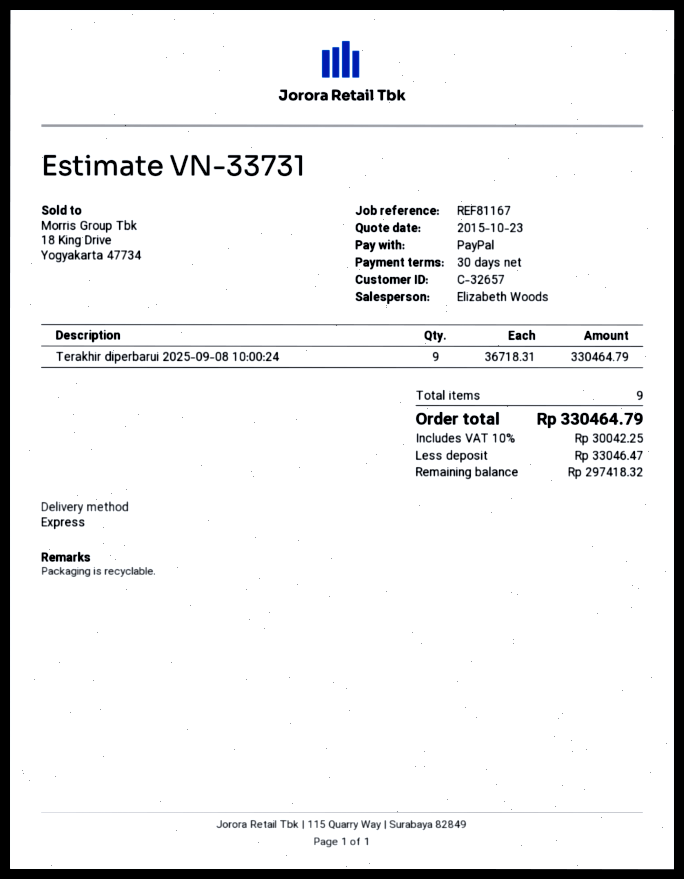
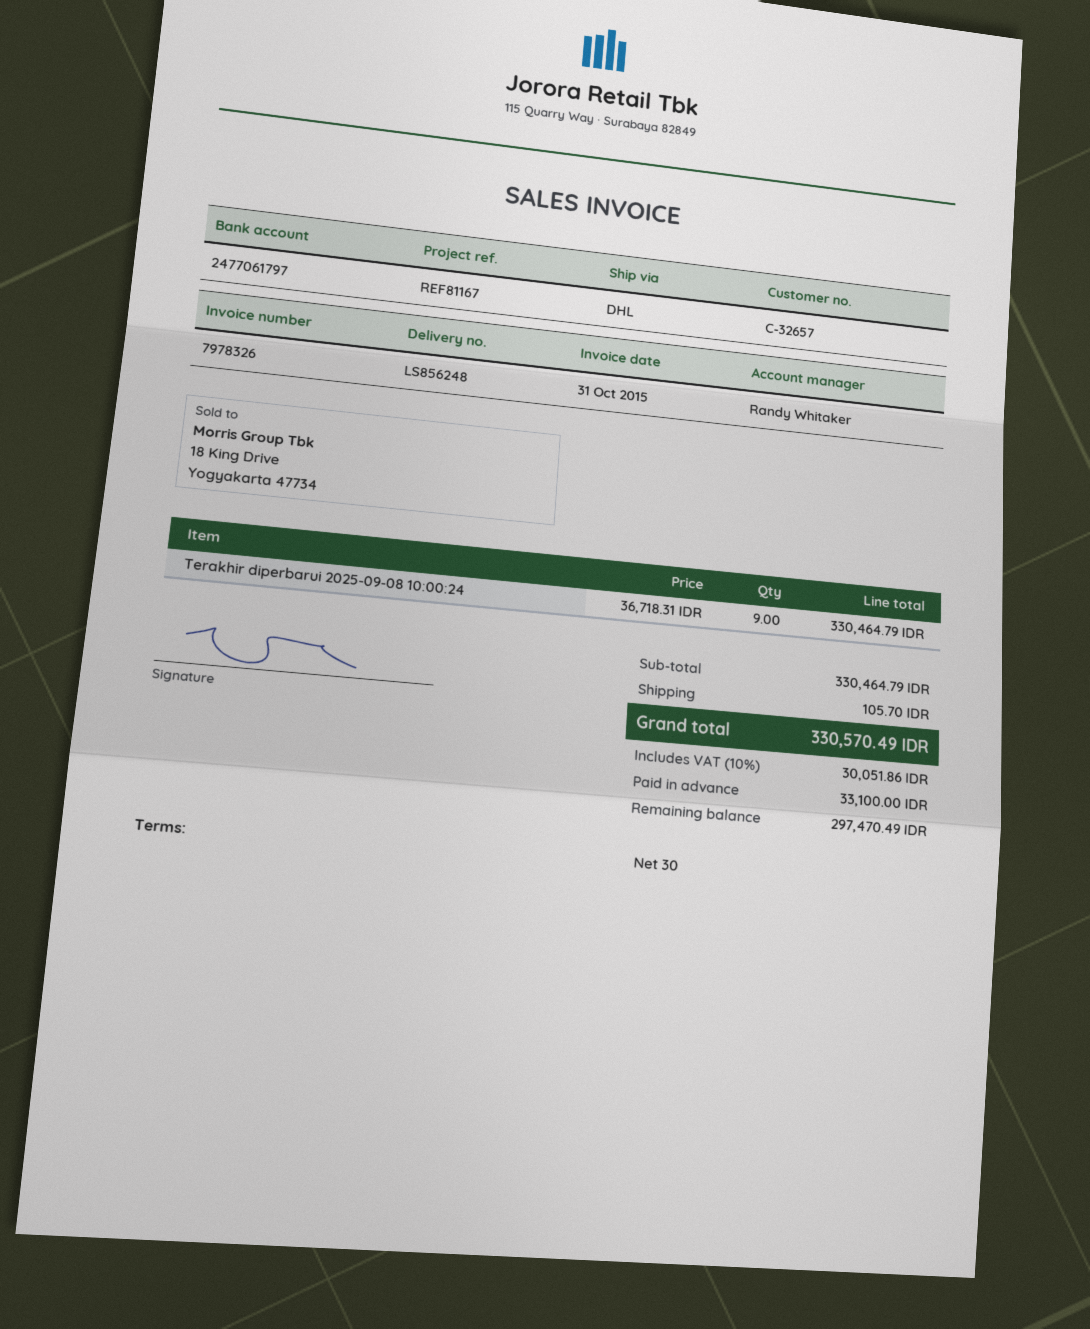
sales rep: Elizabeth Woods -> Randy Whitaker
shipping method: express -> DHL
shipping: none -> 105.70
tax: 10% = 30042.25 -> 10% = 30051.86
total: 330464.79 -> 330570.49
deposit: 33046.47 -> 33100.00
balance: 297418.32 -> 297470.49

